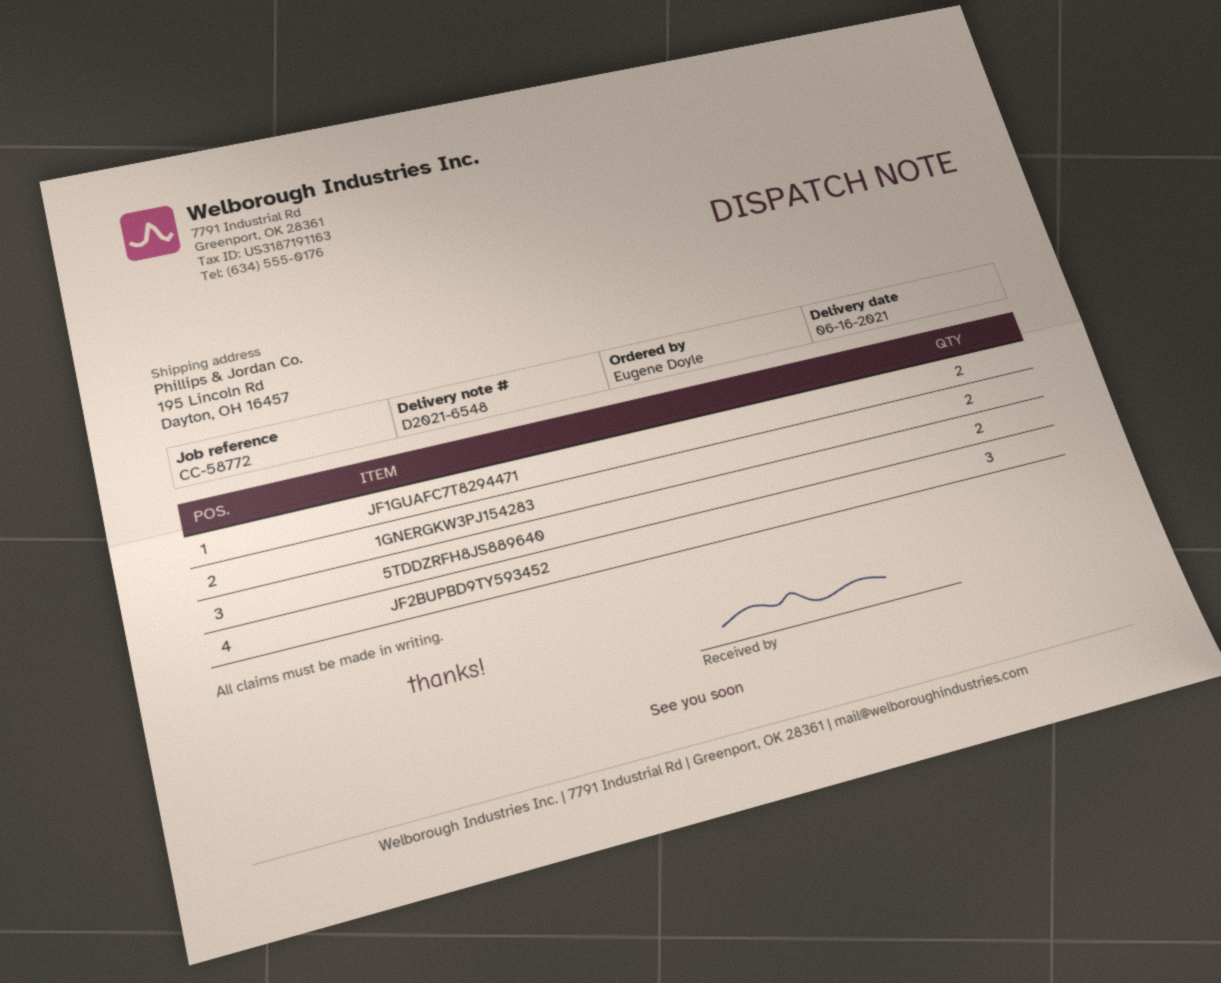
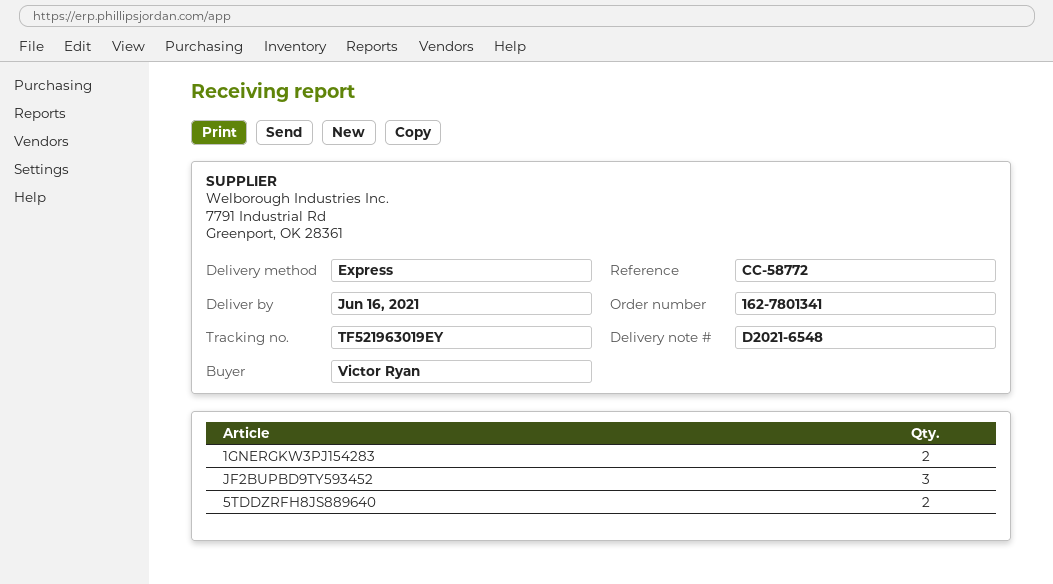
ordered by: Eugene Doyle -> Victor Ryan
JF1GUAFC7T8294471: 2 -> none

